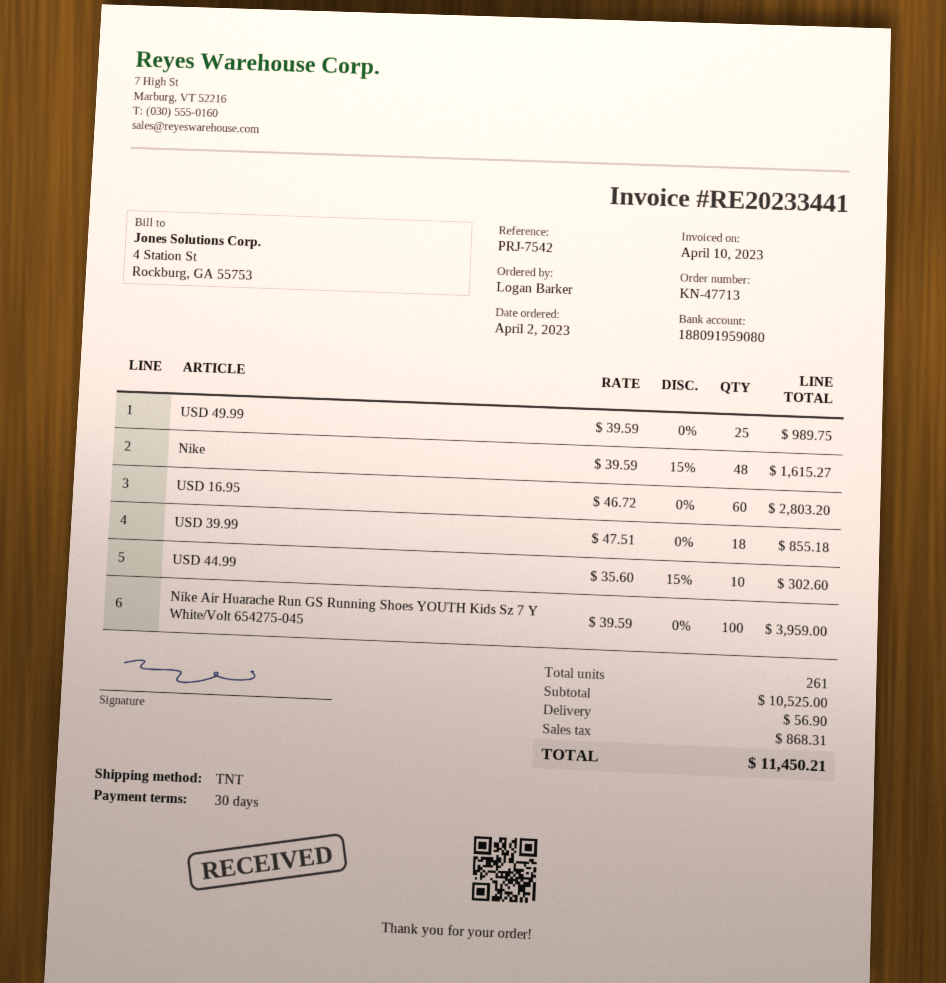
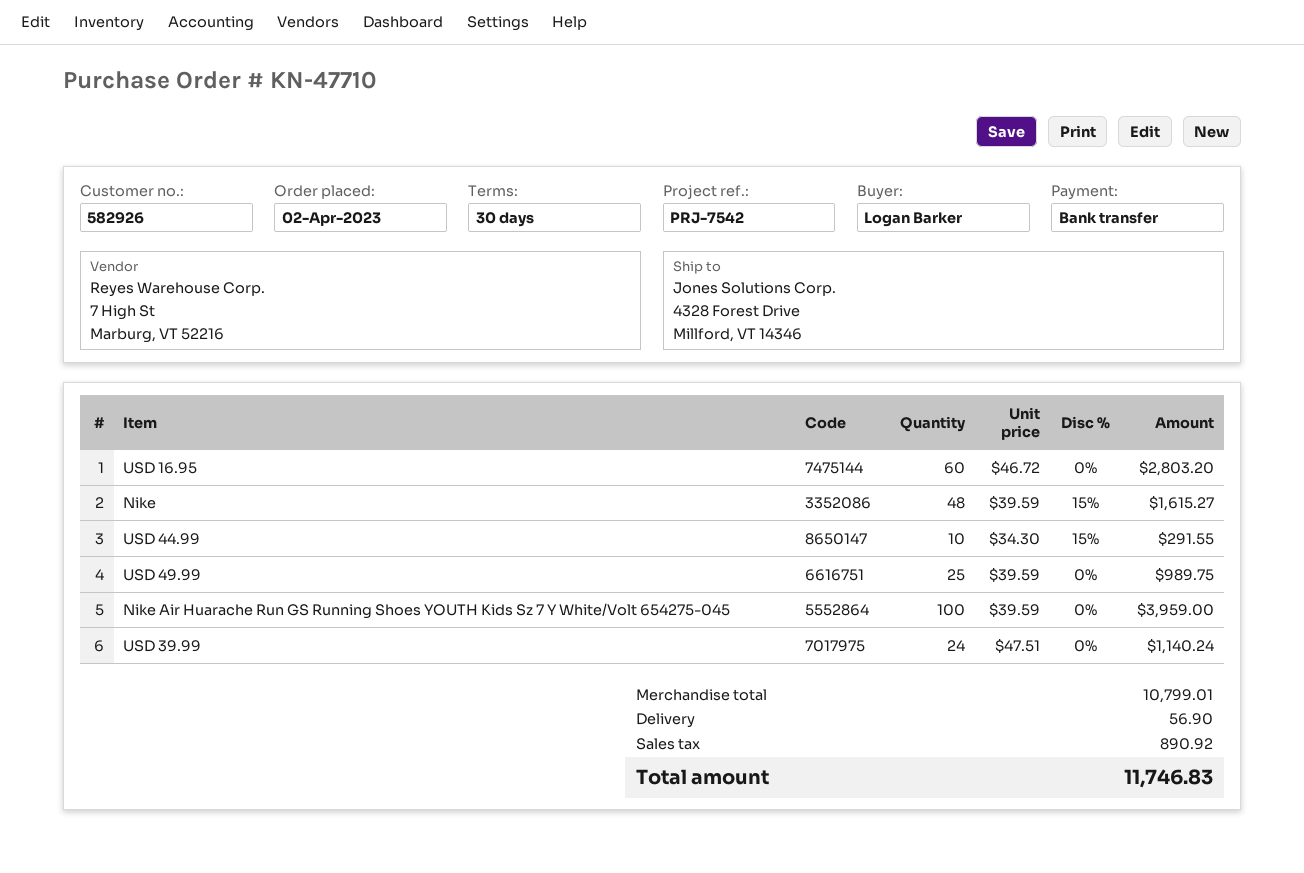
order number: KN-47713 -> KN-47710
USD 39.99: 18 x 47.51 = 855.18 -> 24 x 47.51 = 1140.24
USD 44.99: 10 x 35.60 - 15% = 302.60 -> 10 x 34.30 - 15% = 291.55
subtotal: 10525.00 -> 10799.01
tax: 868.31 -> 890.92
total: 11450.21 -> 11746.83

